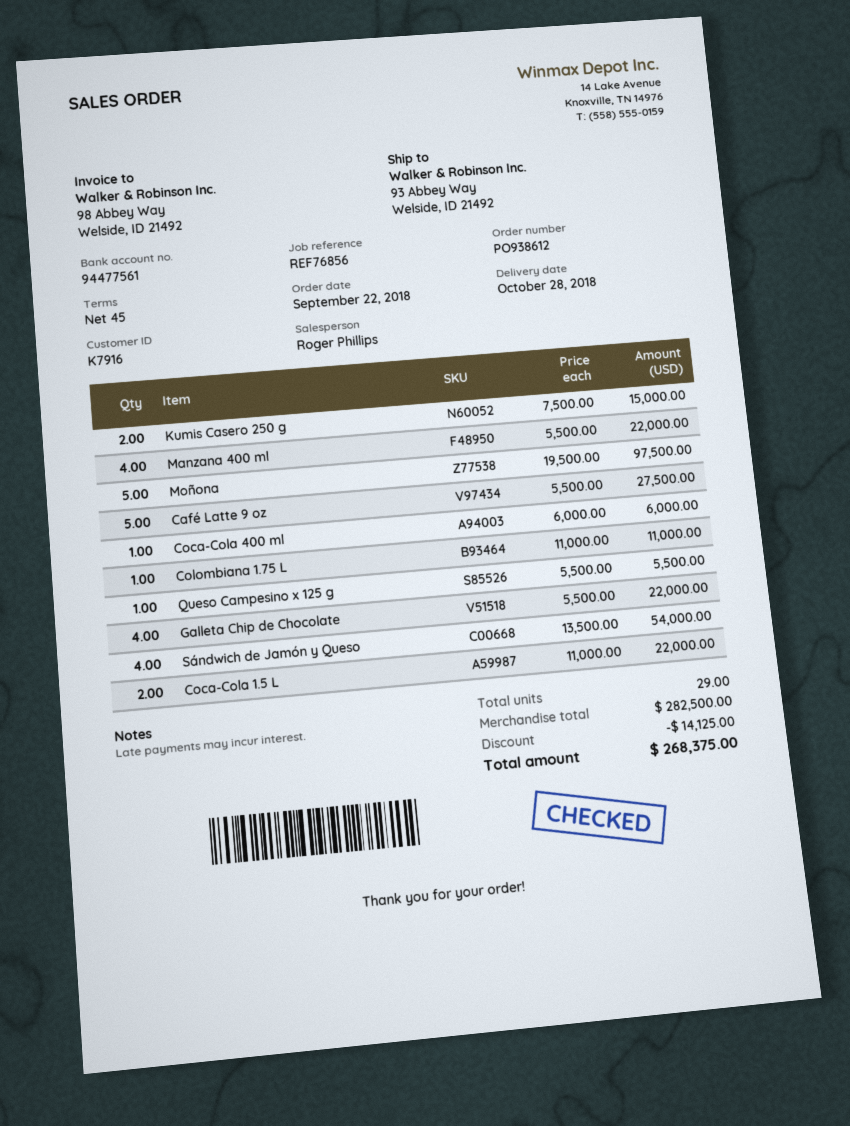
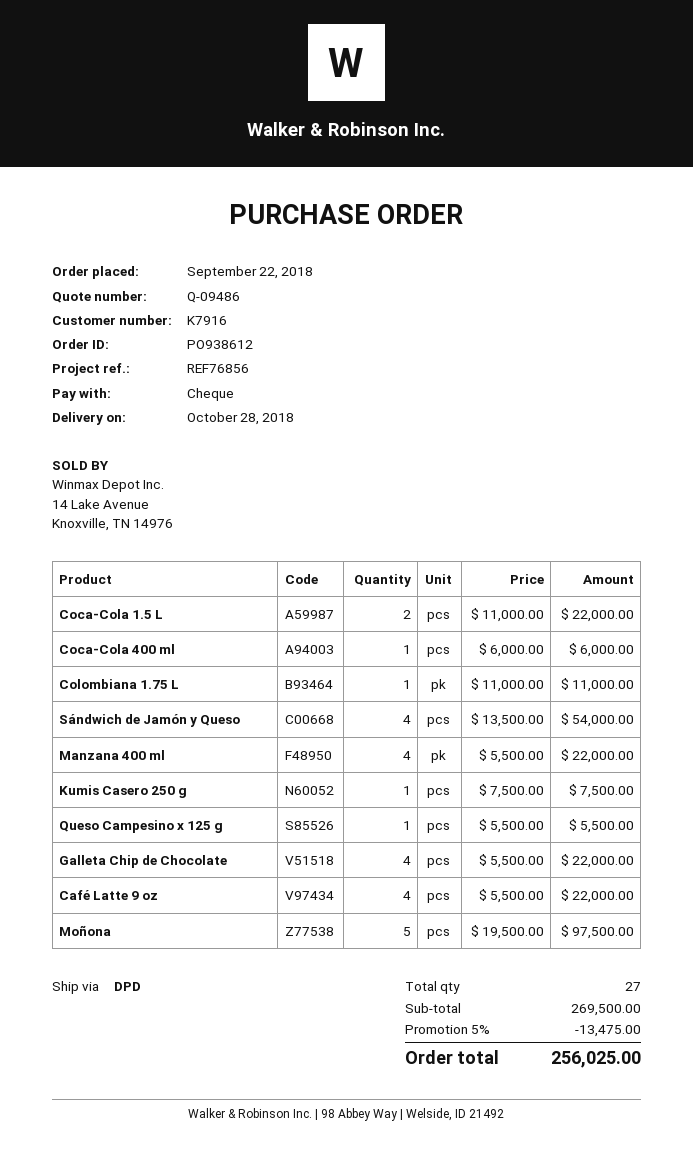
Kumis Casero 250 g: 2 x 7500.00 = 15000.00 -> 1 x 7500.00 = 7500.00
Café Latte 9 oz: 5 x 5500.00 = 27500.00 -> 4 x 5500.00 = 22000.00
total quantity: 29 -> 27
subtotal: 282500.00 -> 269500.00
discount: 14125.00 -> 13475.00
total: 268375.00 -> 256025.00

